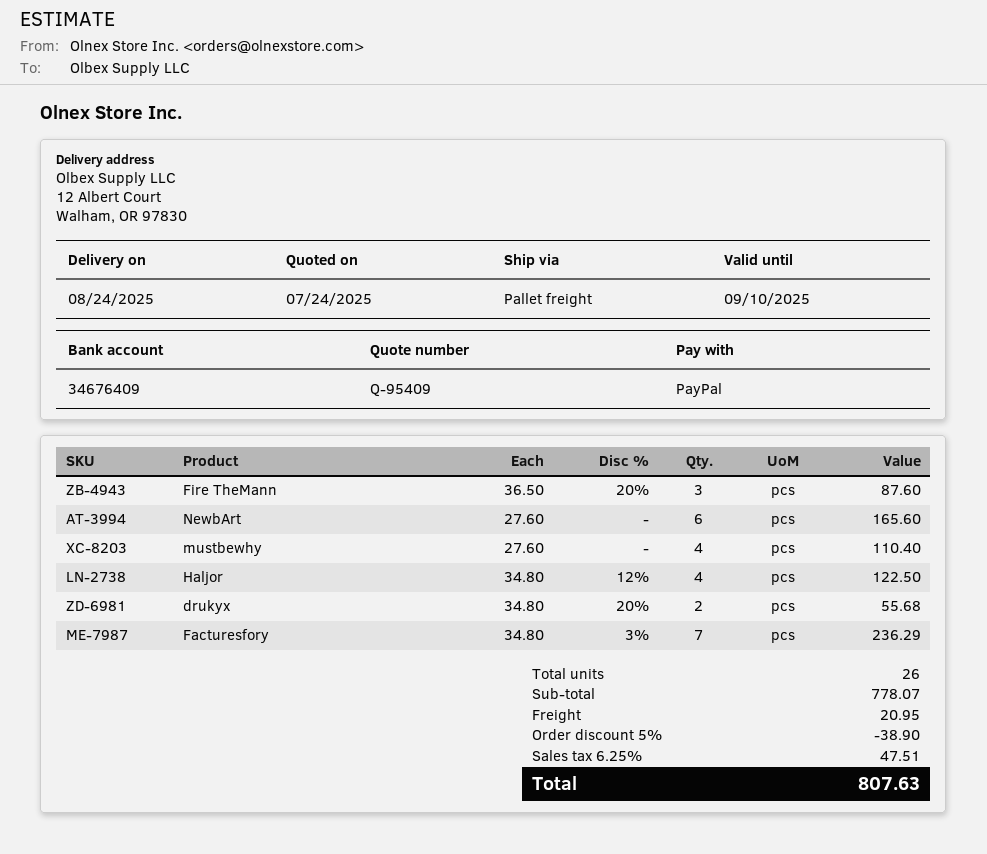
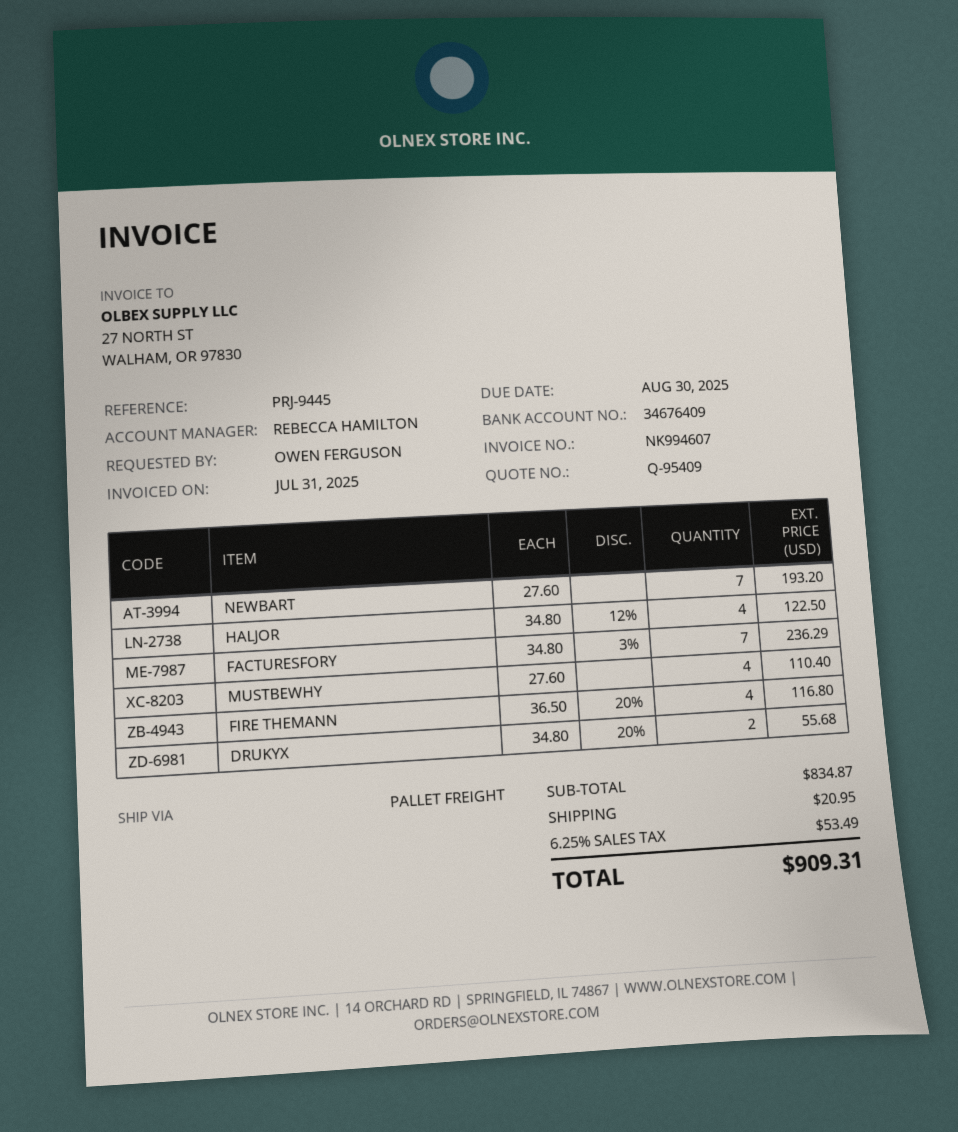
Fire TheMann: 3 x 36.50 - 20% = 87.60 -> 4 x 36.50 - 20% = 116.80
NewbArt: 6 x 27.60 = 165.60 -> 7 x 27.60 = 193.20
subtotal: 778.07 -> 834.87
discount: 5% = 38.90 -> none
tax: 6.25% = 47.51 -> 6.25% = 53.49
total: 807.63 -> 909.31

